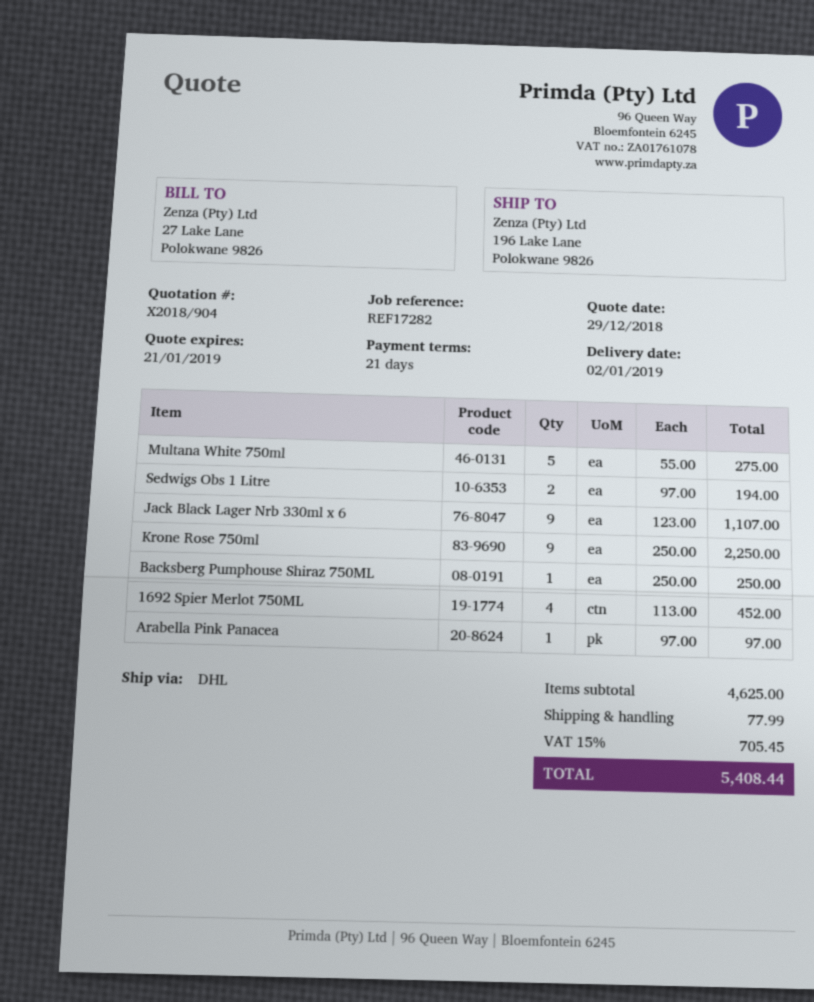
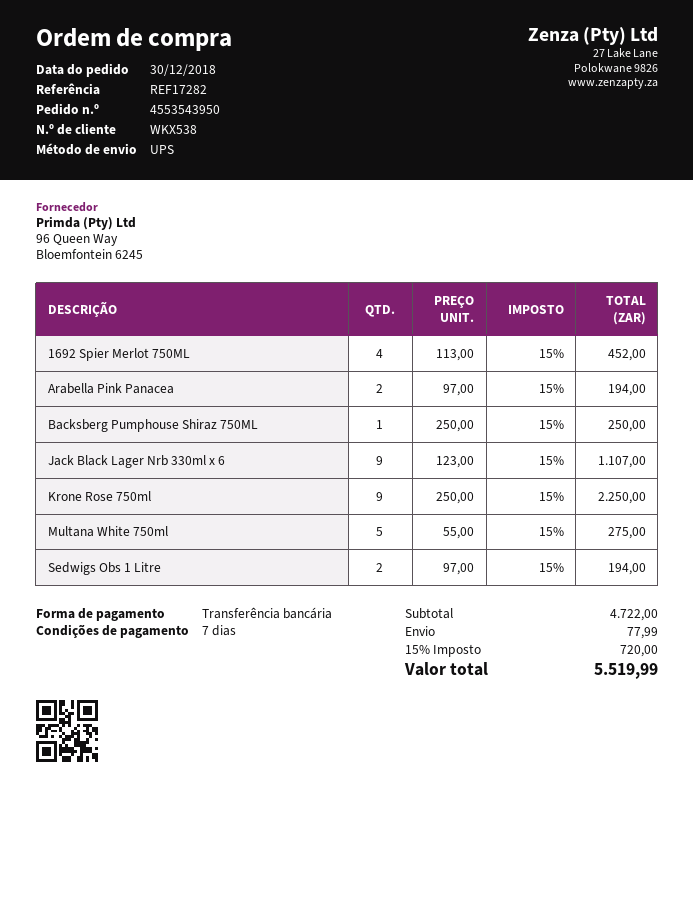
payment terms: 21 days -> 7 days
shipping method: DHL -> UPS
Arabella Pink Panacea: 1 x 97.00 = 97.00 -> 2 x 97.00 = 194.00
subtotal: 4625.00 -> 4722.00
tax: 15% = 705.45 -> 15% = 720.00
total: 5408.44 -> 5519.99

